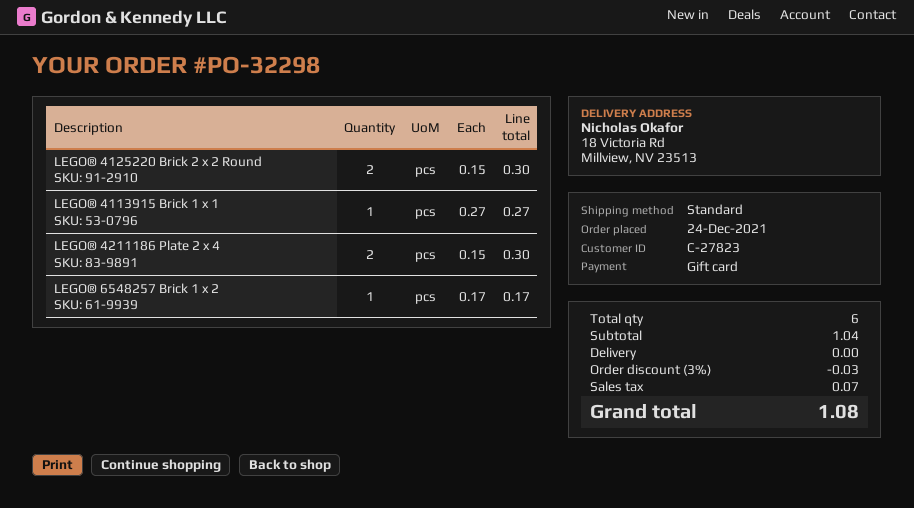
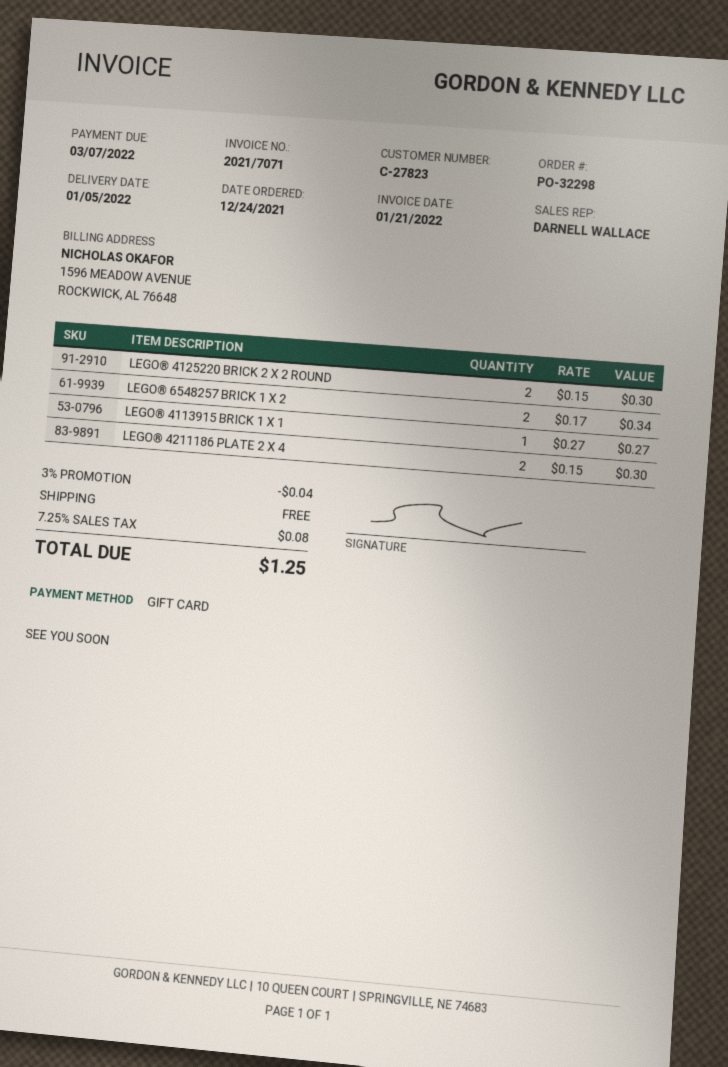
LEGO® 6548257 Brick 1 x 2: 1 x 0.17 = 0.17 -> 2 x 0.17 = 0.34
discount: 3% = 0.03 -> 3% = 0.04
tax: 0.07 -> 0.08
total: 1.08 -> 1.25

